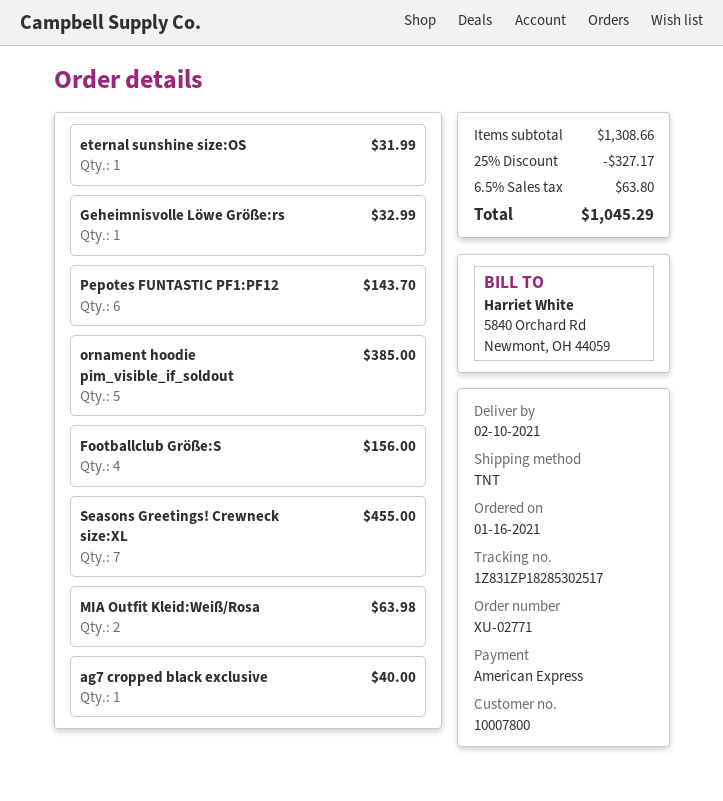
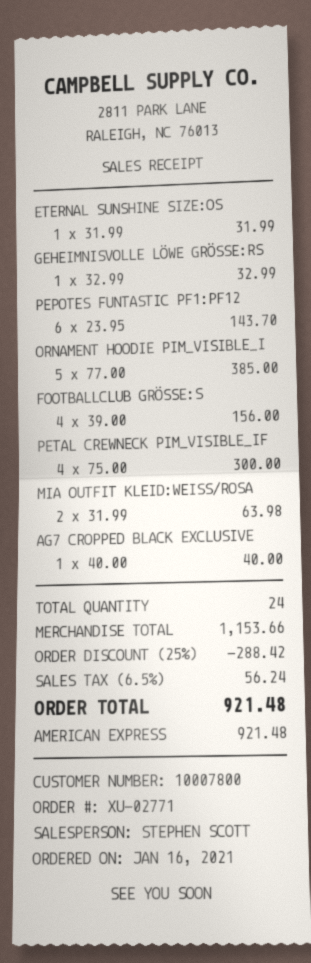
Seasons Greetings! Crewneck size:XL: 7 for 455.00 -> none
PETAL CREWNECK PIM_VISIBLE_IF: none -> 4 for 300.00
subtotal: 1308.66 -> 1153.66
discount: 25% = 327.17 -> 25% = 288.42
tax: 6.5% = 63.80 -> 6.5% = 56.24
total: 1045.29 -> 921.48

